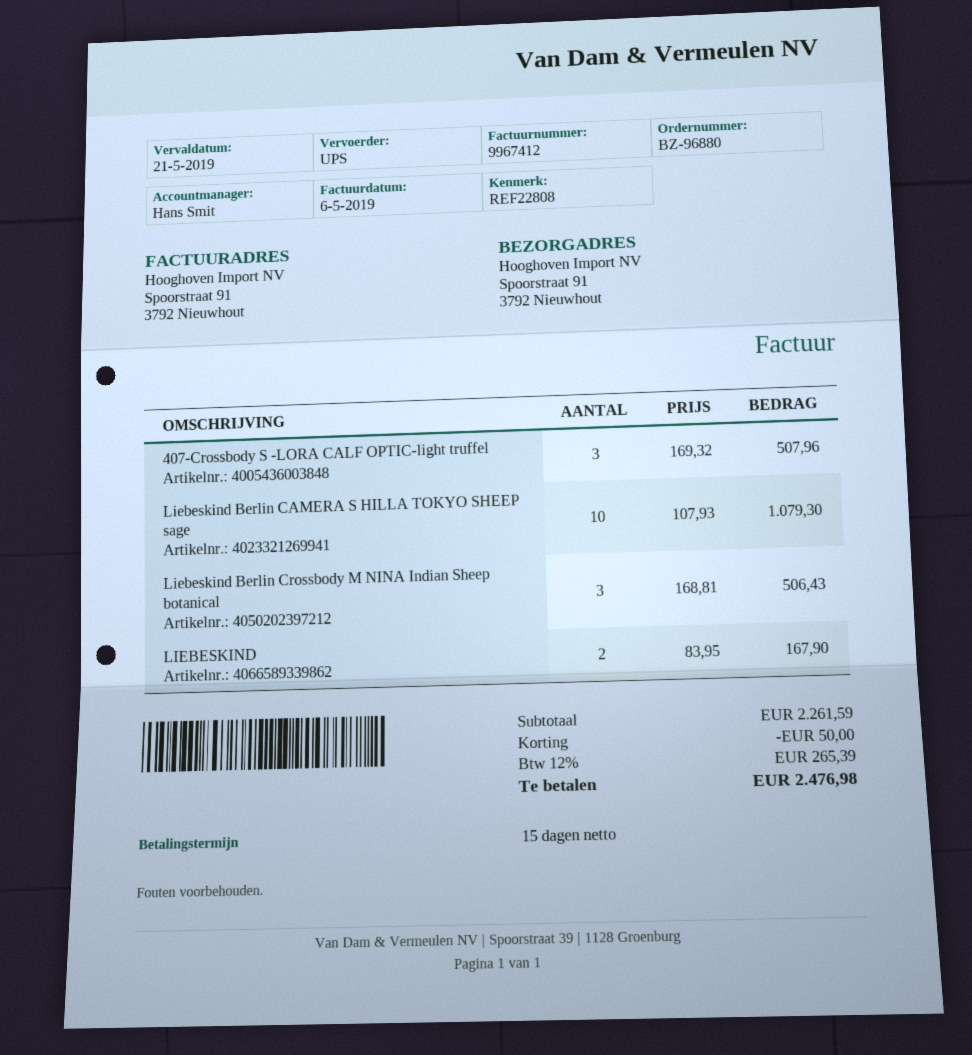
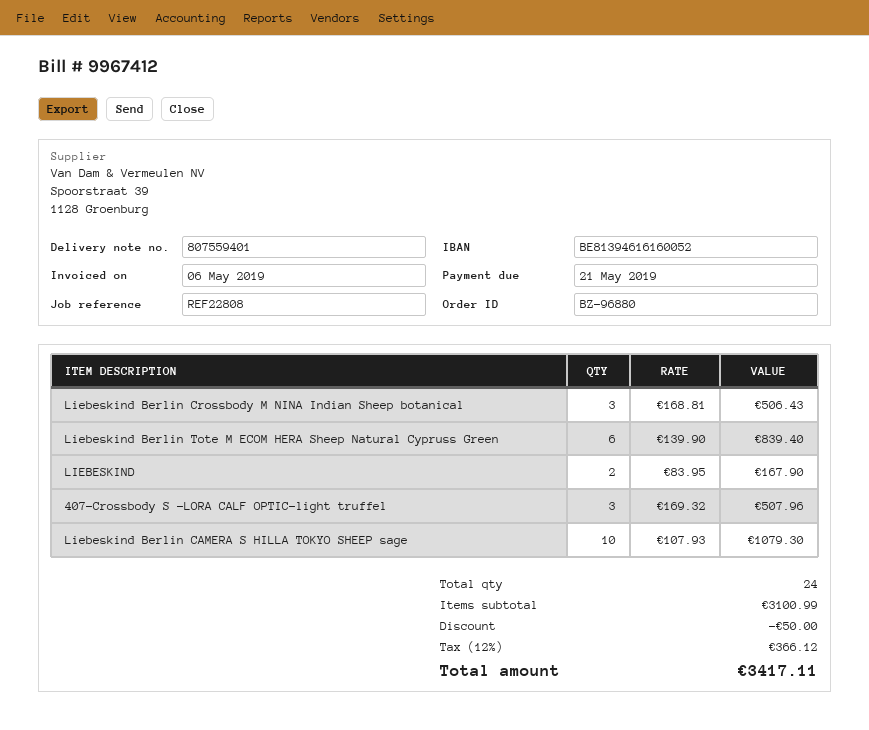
Liebeskind Berlin Tote M ECOM HERA Sheep Natural Cypruss Green: none -> 6 x 139.90 = 839.40
subtotal: 2261.59 -> 3100.99
tax: 12% = 265.39 -> 12% = 366.12
total: 2476.98 -> 3417.11

